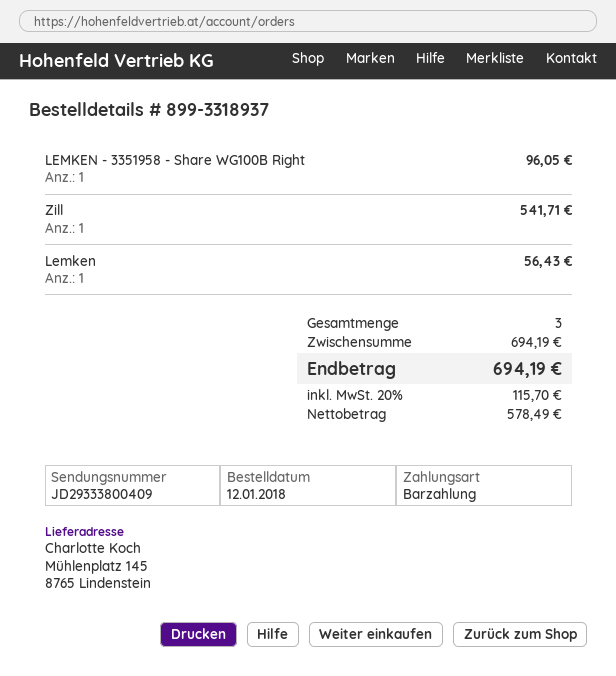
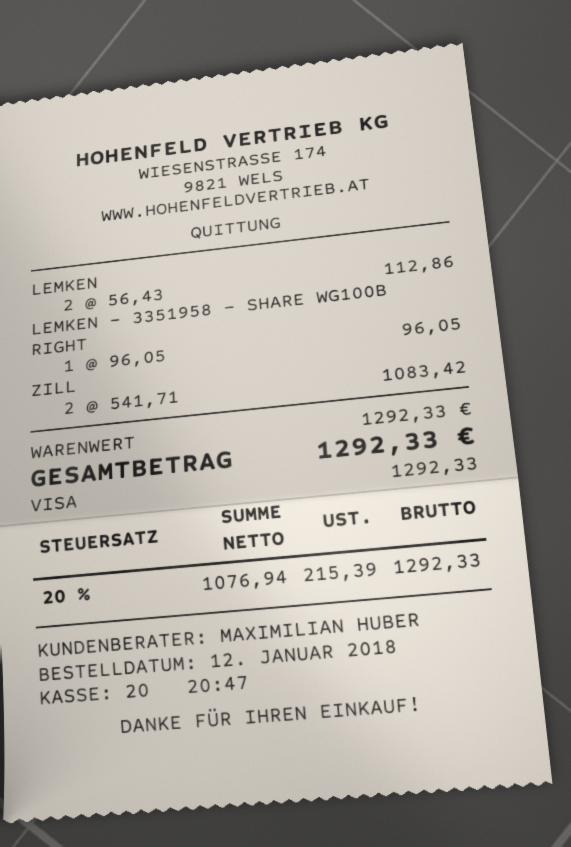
payment method: cash -> Visa
Zill: 1 for 541.71 -> 2 for 1083.42
Lemken: 1 for 56.43 -> 2 for 112.86
subtotal: 694.19 -> 1292.33
net: 578.49 -> 1076.94
tax: 20% = 115.70 -> 20% = 215.39
total: 694.19 -> 1292.33

